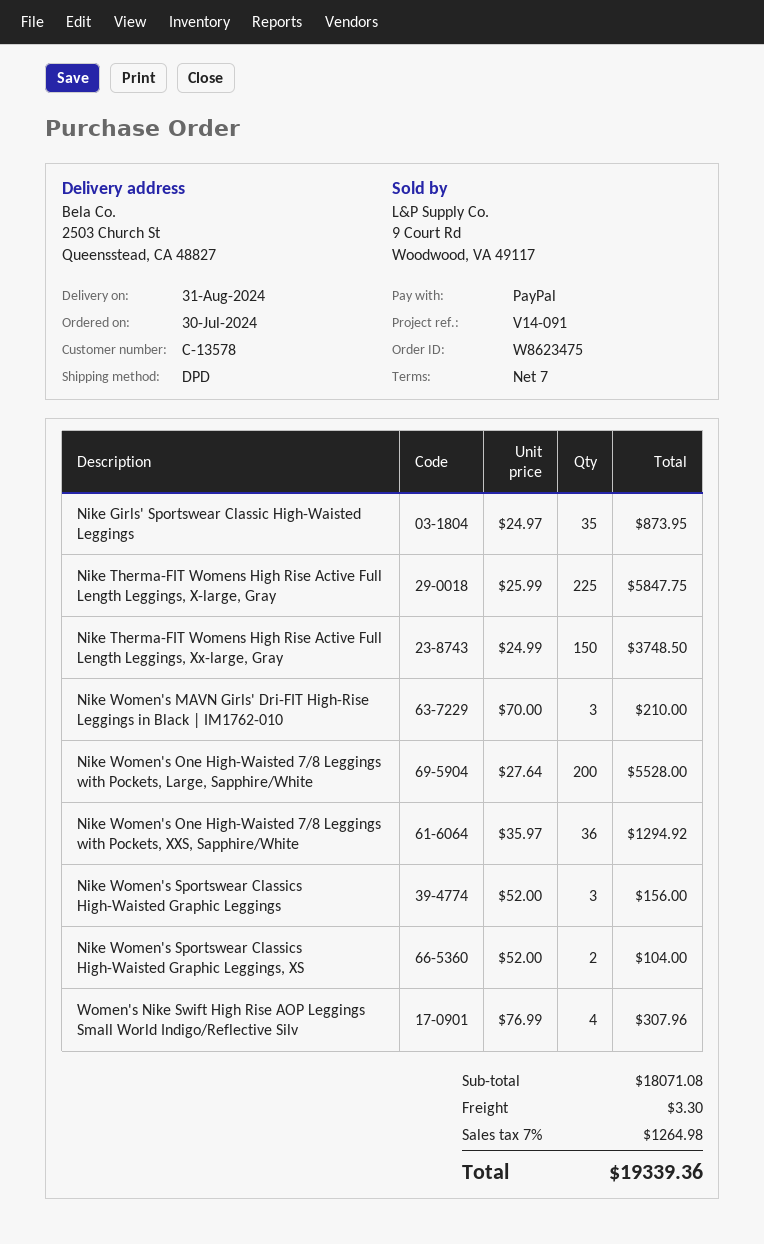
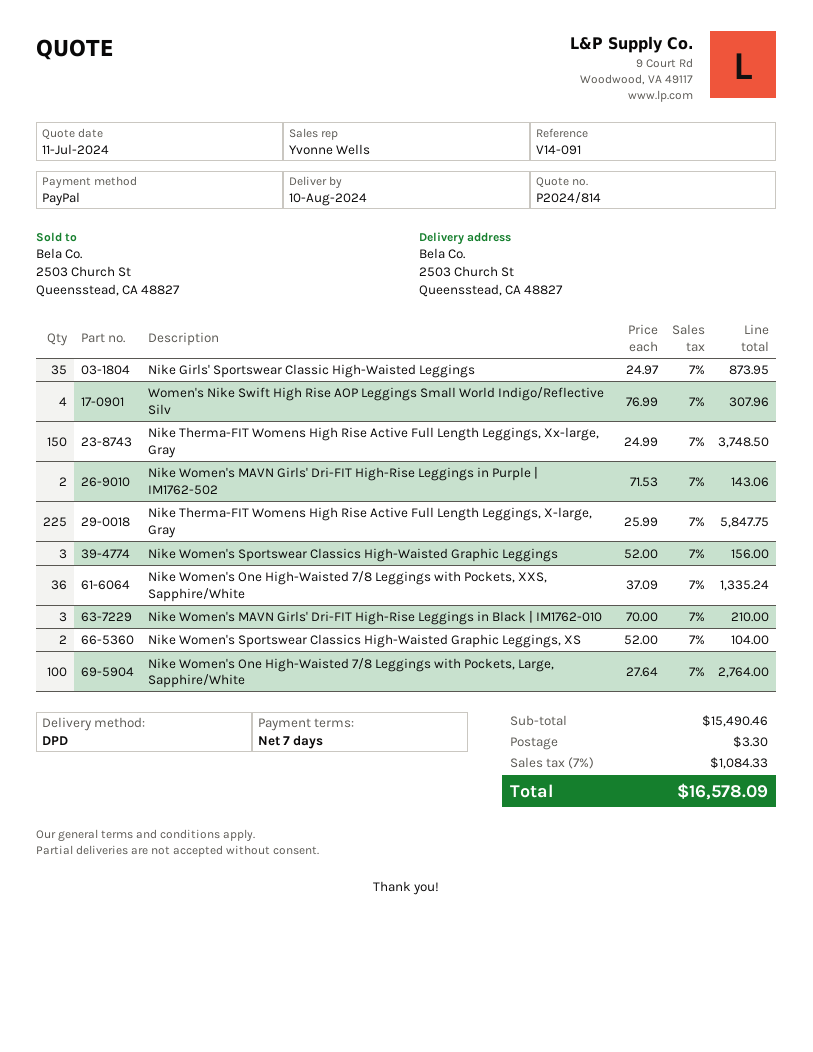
delivery date: 2024-08-31 -> 2024-08-10
Nike Women's One High-Waisted 7/8 Leggings with Pockets, Large, Sapphire/White: 200 x 27.64 = 5528.00 -> 100 x 27.64 = 2764.00
Nike Women's One High-Waisted 7/8 Leggings with Pockets, XXS, Sapphire/White: 36 x 35.97 = 1294.92 -> 36 x 37.09 = 1335.24
Nike Women's MAVN Girls' Dri-FIT High-Rise Leggings in Purple | IM1762-502: none -> 2 x 71.53 = 143.06
subtotal: 18071.08 -> 15490.46
tax: 7% = 1264.98 -> 7% = 1084.33
total: 19339.36 -> 16578.09

